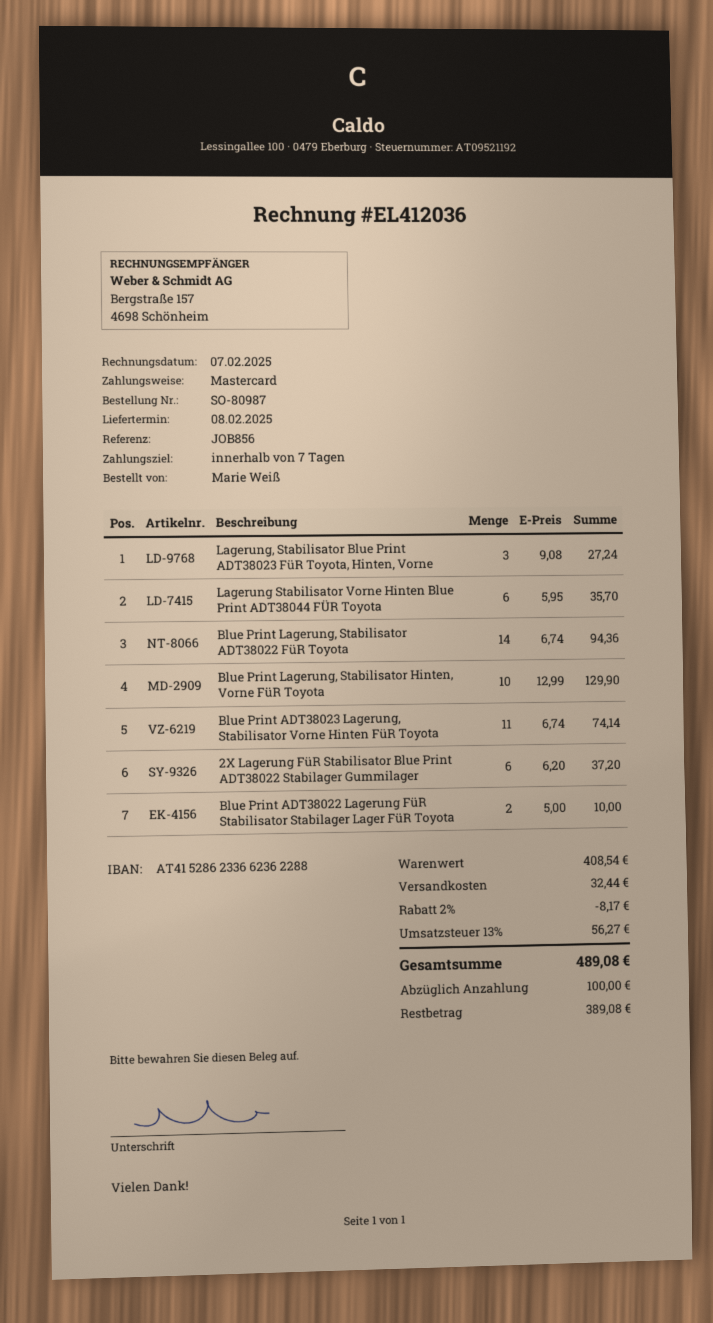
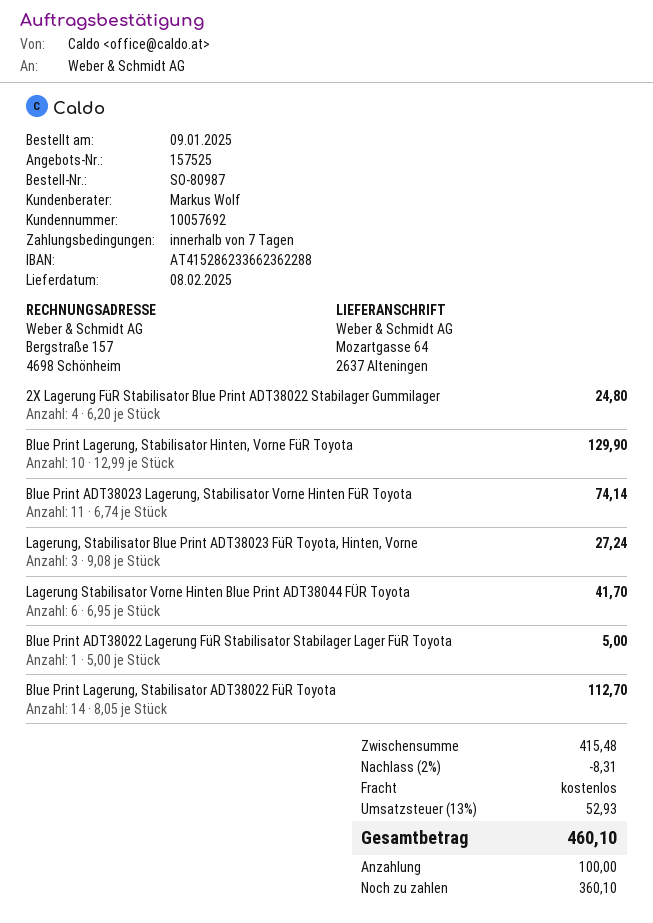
Lagerung Stabilisator Vorne Hinten Blue Print ADT38044 FÜR Toyota: 6 x 5.95 = 35.70 -> 6 x 6.95 = 41.70
Blue Print Lagerung, Stabilisator ADT38022 FüR Toyota: 14 x 6.74 = 94.36 -> 14 x 8.05 = 112.70
2X Lagerung FüR Stabilisator Blue Print ADT38022 Stabilager Gummilager: 6 x 6.20 = 37.20 -> 4 x 6.20 = 24.80
Blue Print ADT38022 Lagerung FüR Stabilisator Stabilager Lager FüR Toyota: 2 x 5.00 = 10.00 -> 1 x 5.00 = 5.00
subtotal: 408.54 -> 415.48
discount: 2% = 8.17 -> 2% = 8.31
shipping: 32.44 -> 0.00
tax: 13% = 56.27 -> 13% = 52.93
total: 489.08 -> 460.10
balance: 389.08 -> 360.10

